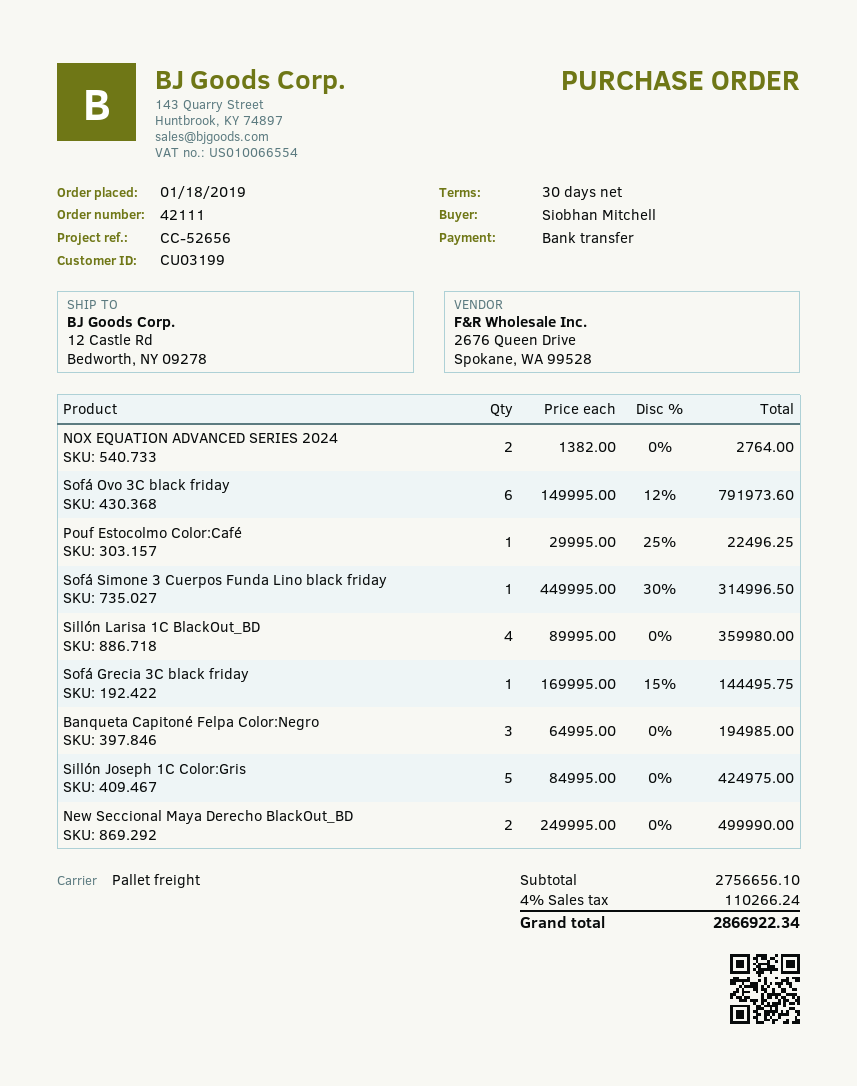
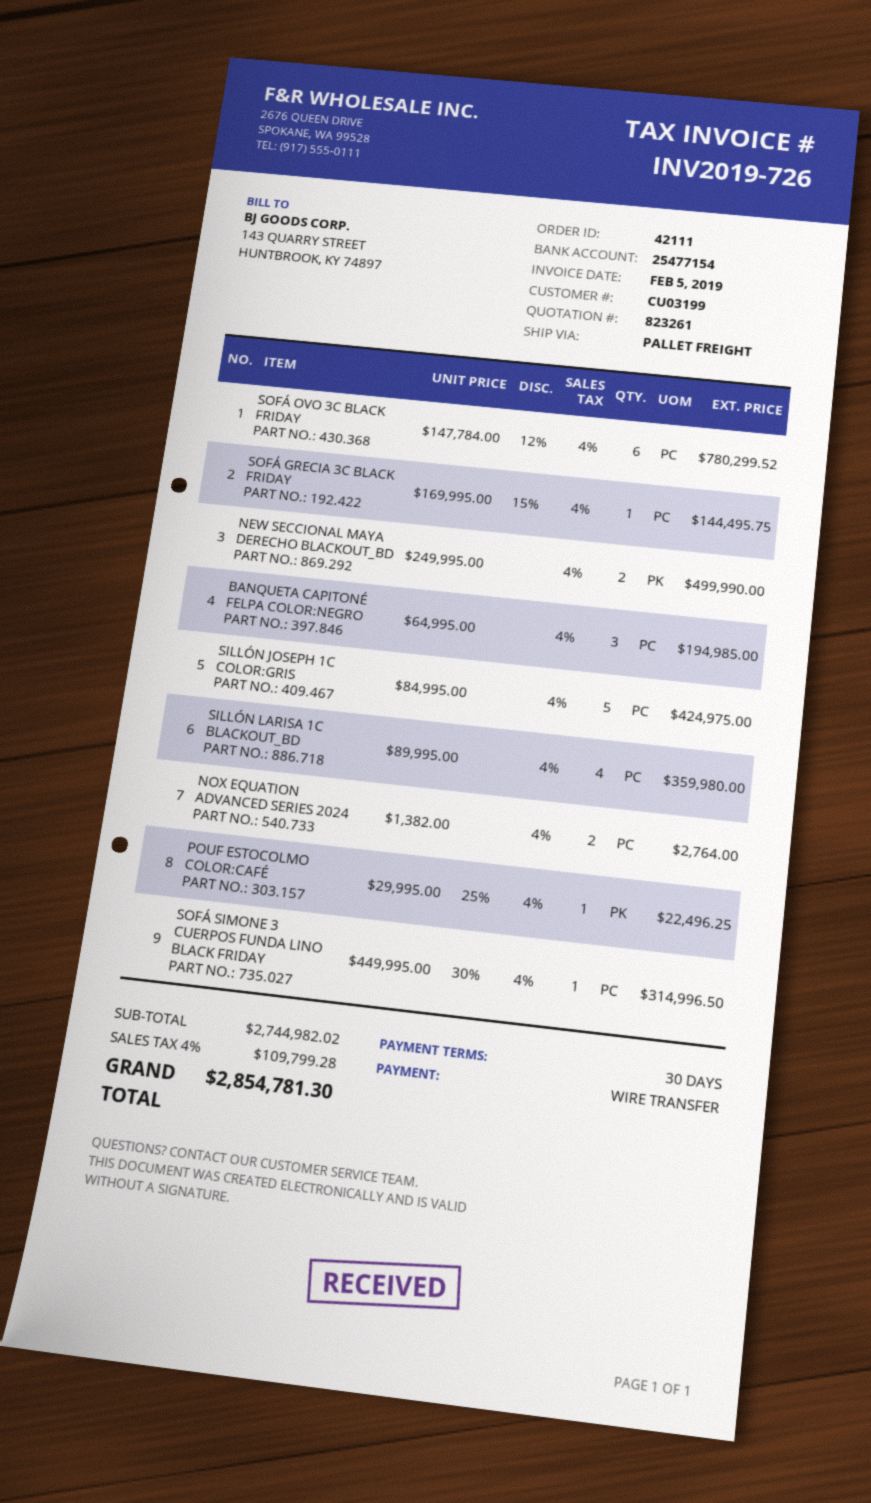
Sofá Ovo 3C black friday: 6 x 149995.00 - 12% = 791973.60 -> 6 x 147784.00 - 12% = 780299.52
subtotal: 2756656.10 -> 2744982.02
tax: 4% = 110266.24 -> 4% = 109799.28
total: 2866922.34 -> 2854781.30

